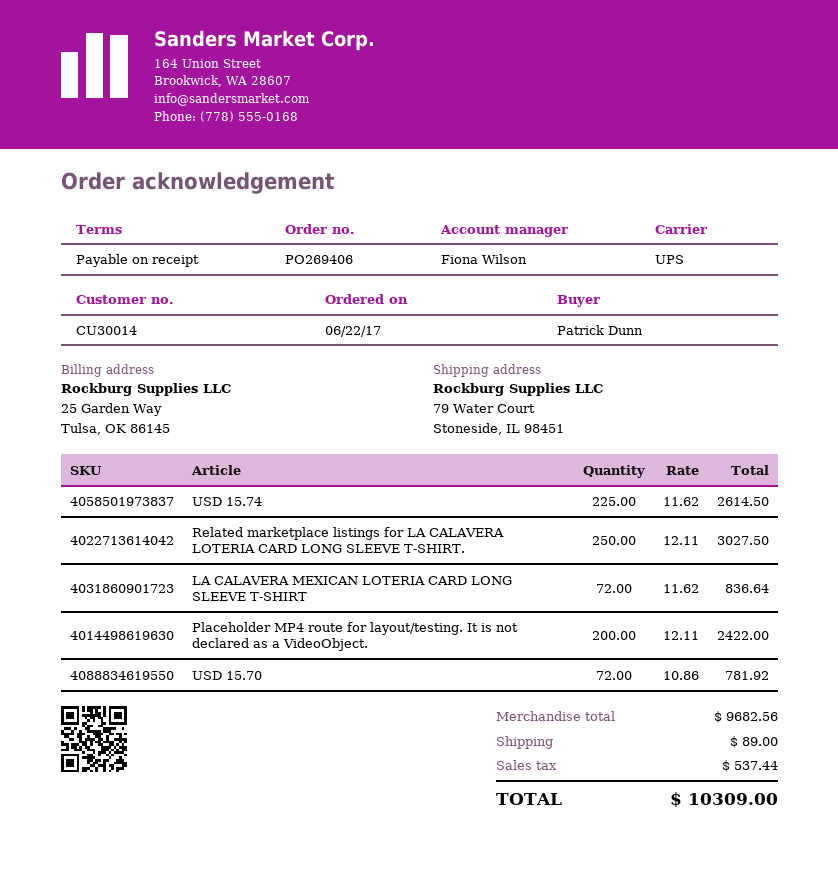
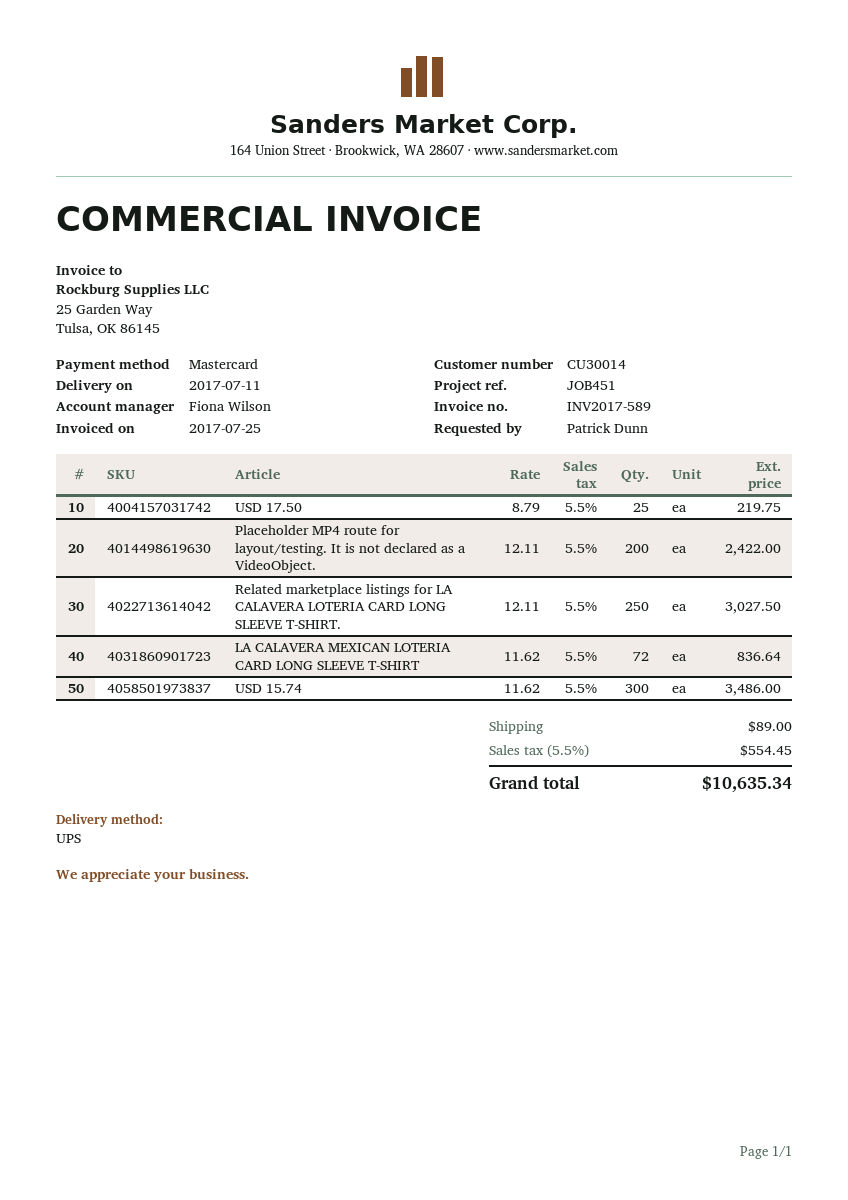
USD 15.74: 225 x 11.62 = 2614.50 -> 300 x 11.62 = 3486.00
USD 15.70: 72 x 10.86 = 781.92 -> none
USD 17.50: none -> 25 x 8.79 = 219.75
tax: 537.44 -> 554.45
total: 10309.00 -> 10635.34

